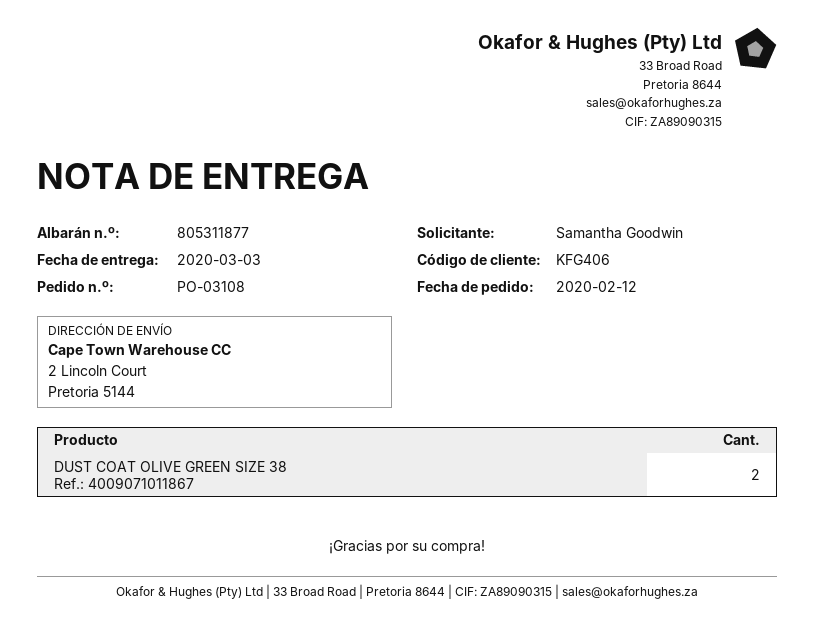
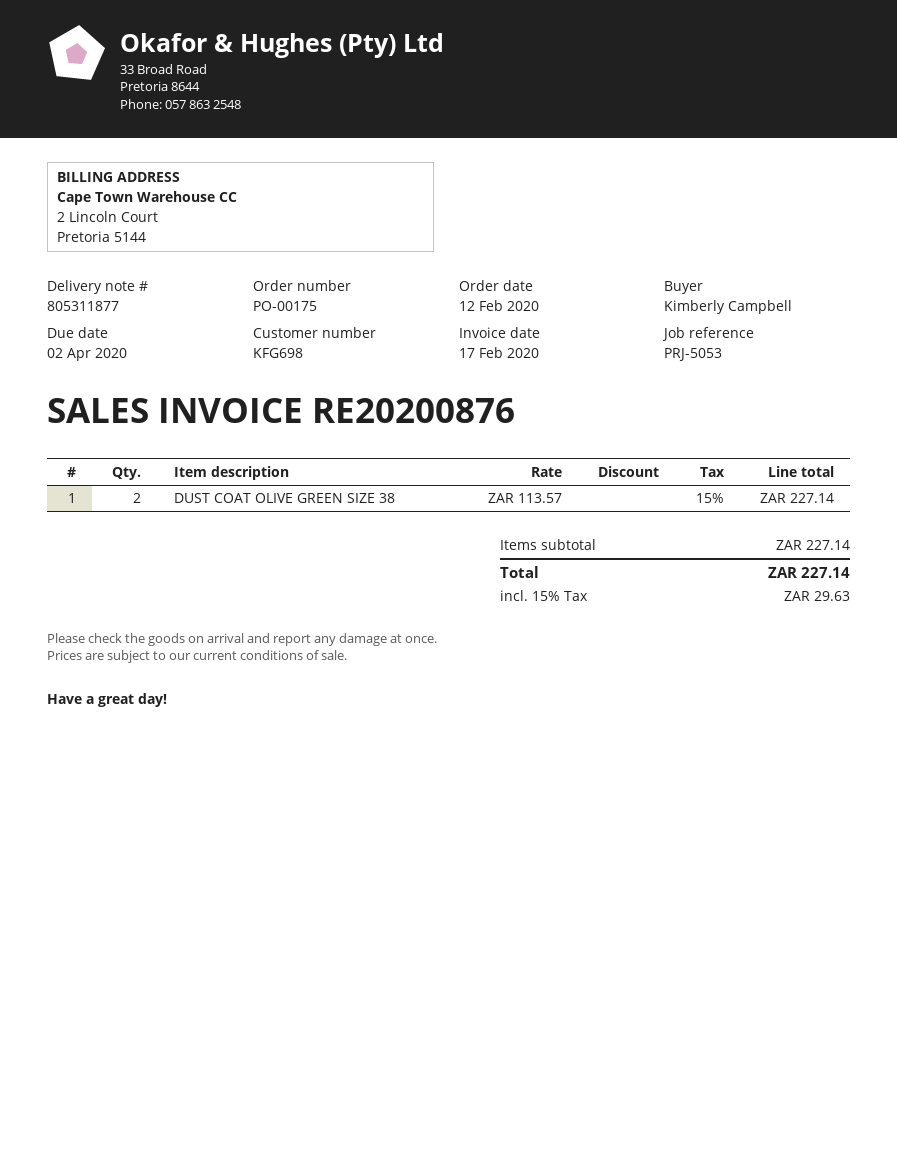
order number: PO-03108 -> PO-00175
customer number: KFG406 -> KFG698
ordered by: Samantha Goodwin -> Kimberly Campbell

